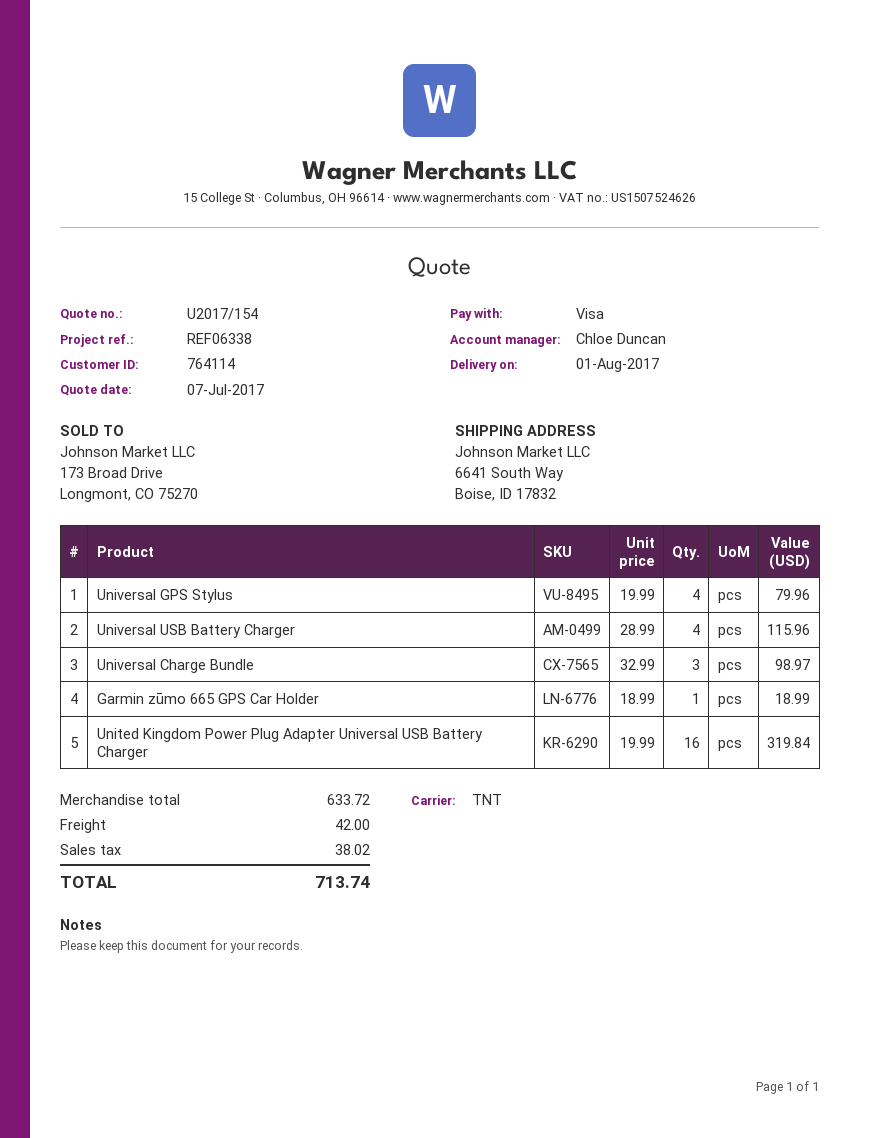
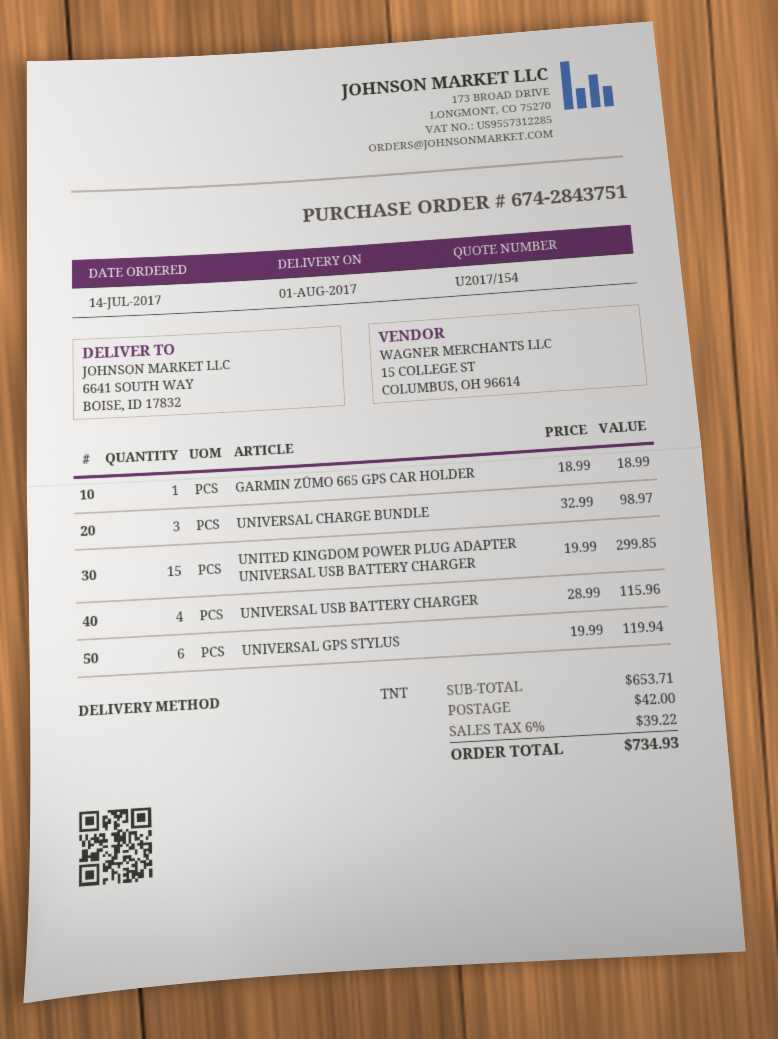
Universal GPS Stylus: 4 x 19.99 = 79.96 -> 6 x 19.99 = 119.94
United Kingdom Power Plug Adapter Universal USB Battery Charger: 16 x 19.99 = 319.84 -> 15 x 19.99 = 299.85
subtotal: 633.72 -> 653.71
tax: 38.02 -> 39.22
total: 713.74 -> 734.93

